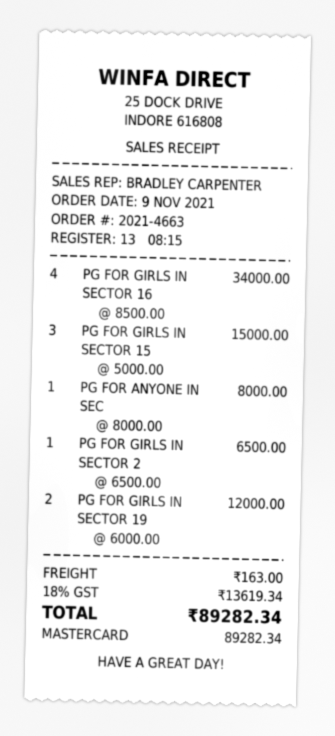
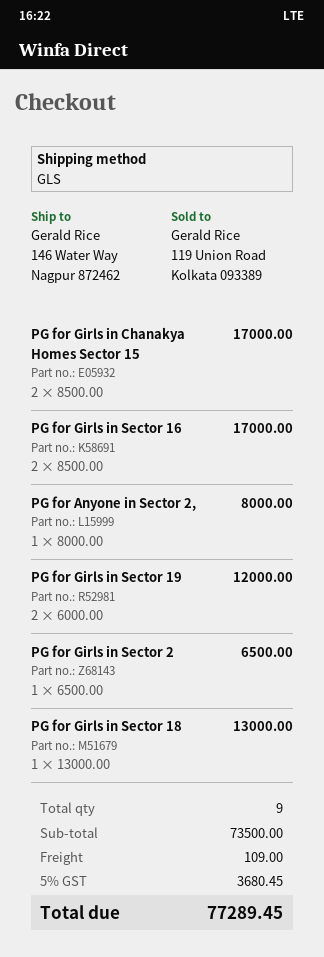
PG FOR GIRLS IN SECTOR 16: 4 x 8500.00 = 34000.00 -> 2 x 8500.00 = 17000.00
PG FOR GIRLS IN SECTOR 15: 3 x 5000.00 = 15000.00 -> none
PG for Girls in Chanakya Homes Sector 15: none -> 2 x 8500.00 = 17000.00
PG for Girls in Sector 18: none -> 1 x 13000.00 = 13000.00
shipping: 163.00 -> 109.00
tax: 18% = 13619.34 -> 5% = 3680.45
total: 89282.34 -> 77289.45

